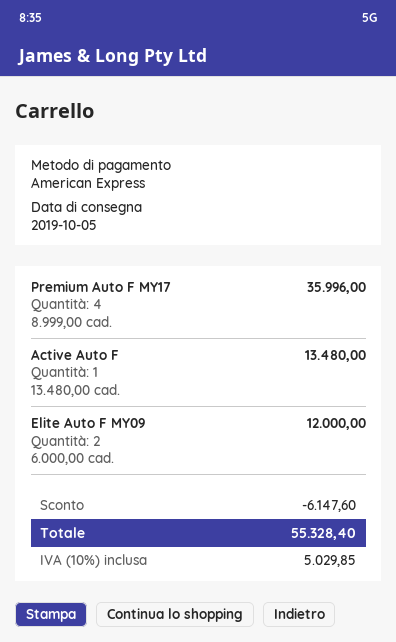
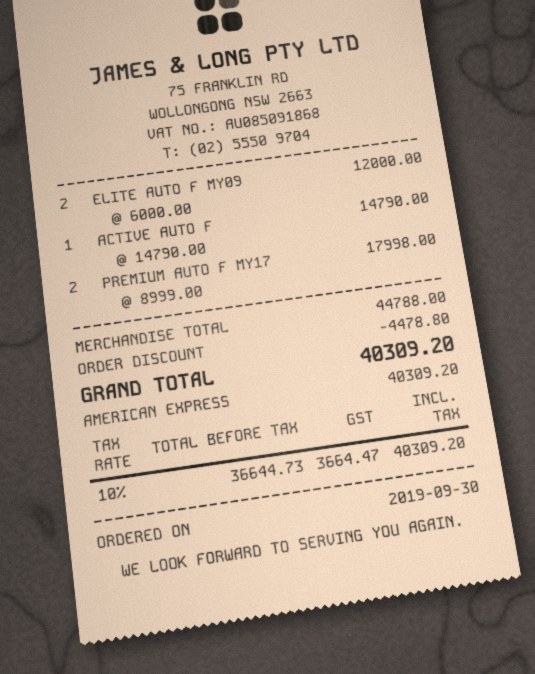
Premium Auto F MY17: 4 x 8999.00 = 35996.00 -> 2 x 8999.00 = 17998.00
Active Auto F: 1 x 13480.00 = 13480.00 -> 1 x 14790.00 = 14790.00
discount: 6147.60 -> 4478.80
tax: 10% = 5029.85 -> 10% = 3664.47
total: 55328.40 -> 40309.20

